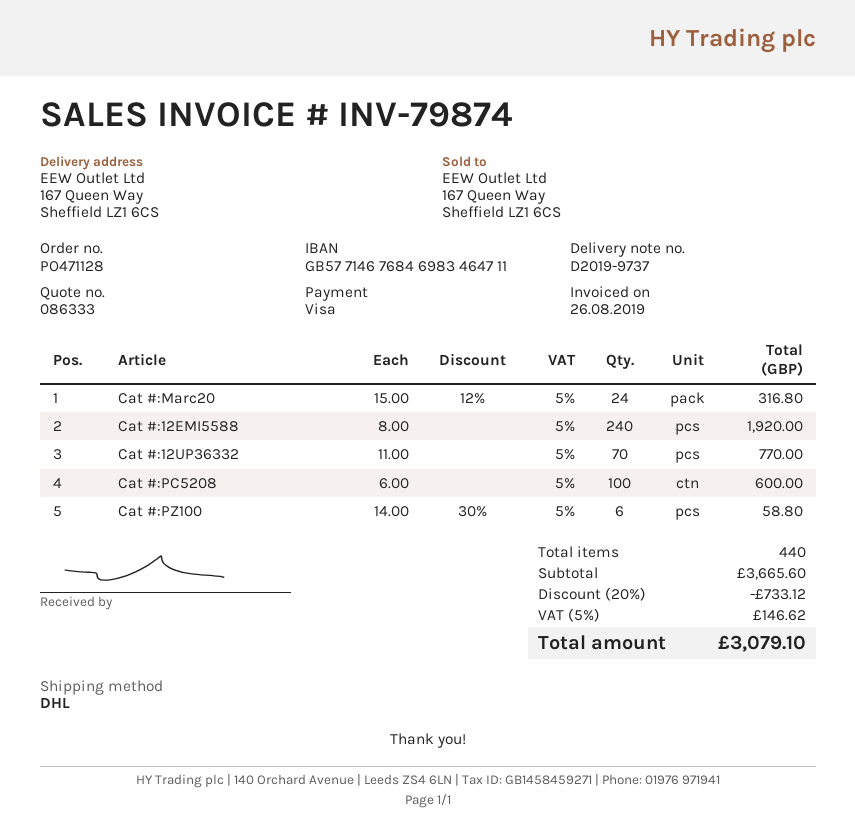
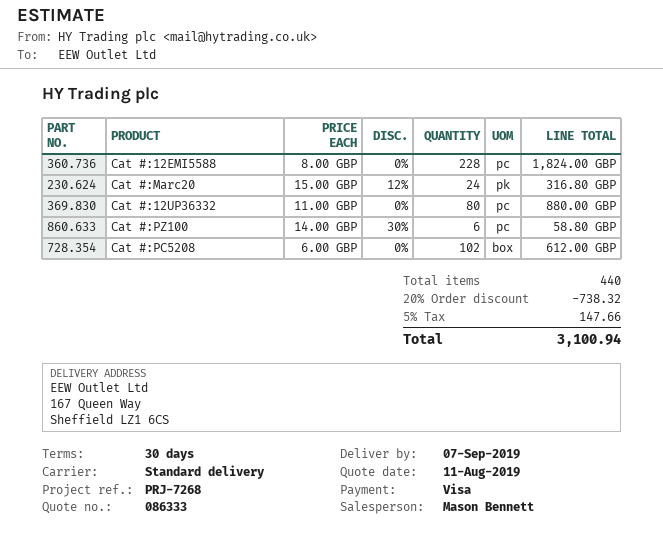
shipping method: DHL -> standard
Cat #:12EMI5588: 240 x 8.00 = 1920.00 -> 228 x 8.00 = 1824.00
Cat #:12UP36332: 70 x 11.00 = 770.00 -> 80 x 11.00 = 880.00
Cat #:PC5208: 100 x 6.00 = 600.00 -> 102 x 6.00 = 612.00
discount: 20% = 733.12 -> 20% = 738.32
tax: 5% = 146.62 -> 5% = 147.66
total: 3079.10 -> 3100.94

